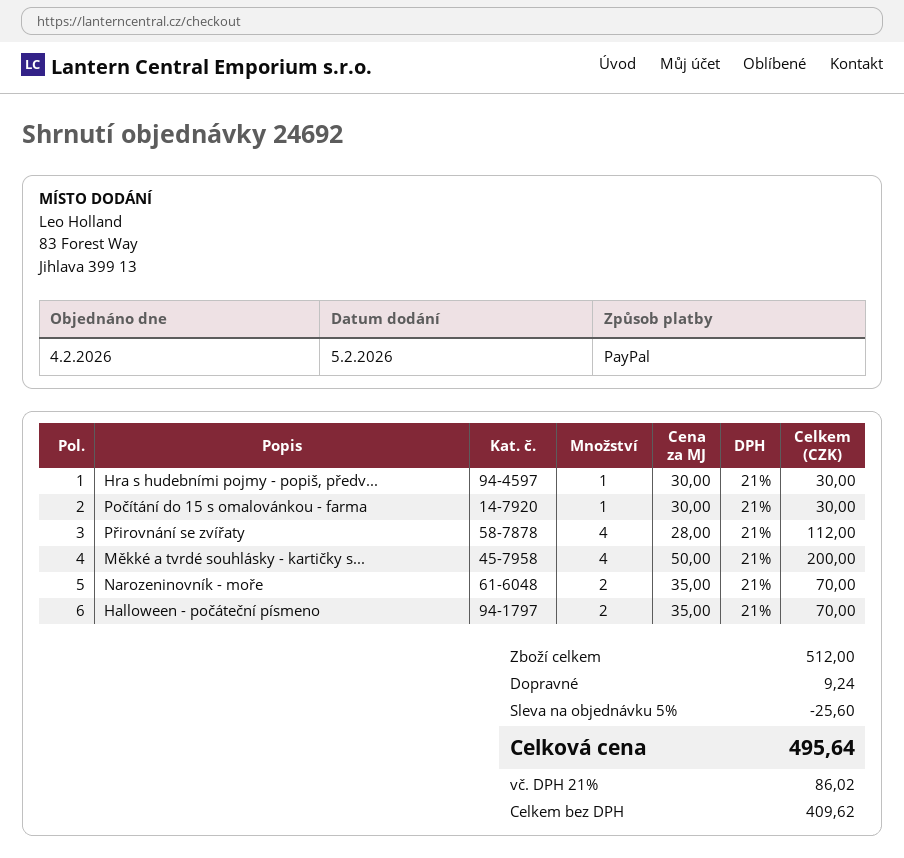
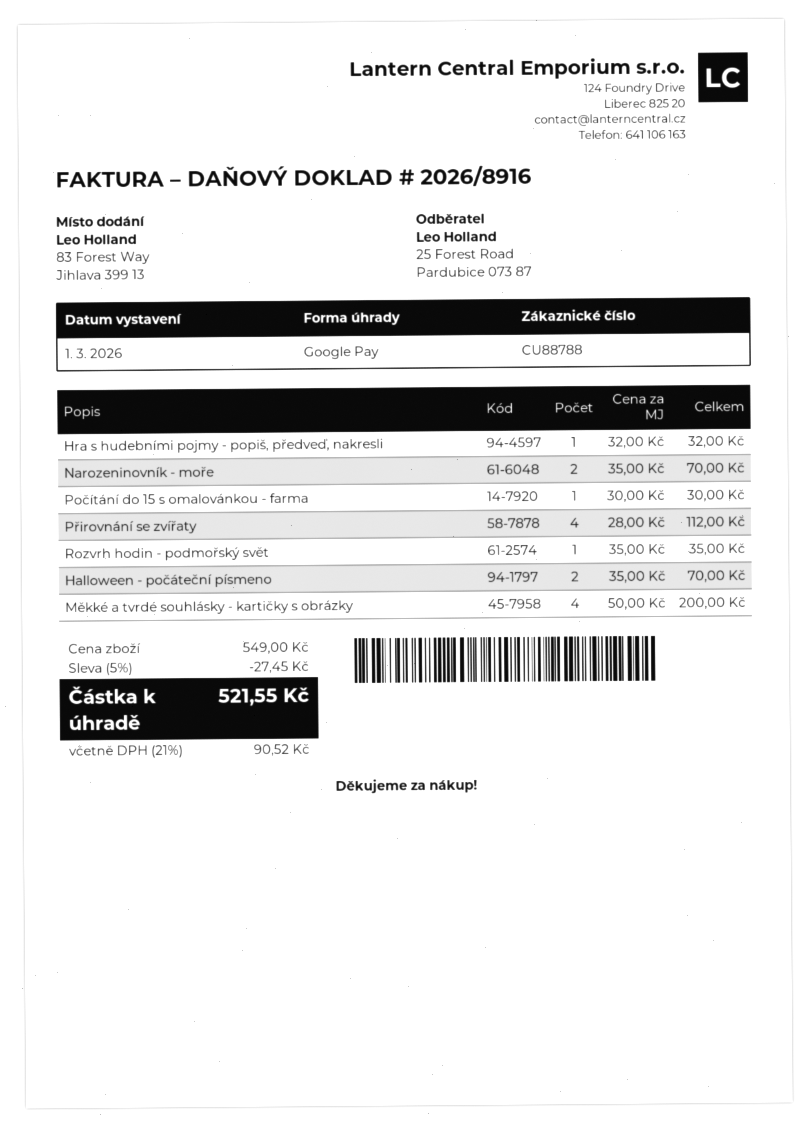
payment method: PayPal -> Google Pay
Hra s hudebními pojmy - popiš, předv...: 1 x 30.00 = 30.00 -> 1 x 32.00 = 32.00
Rozvrh hodin - podmořský svět: none -> 1 x 35.00 = 35.00
subtotal: 512.00 -> 549.00
discount: 5% = 25.60 -> 5% = 27.45
shipping: 9.24 -> none
tax: 21% = 86.02 -> 21% = 90.52
total: 495.64 -> 521.55

